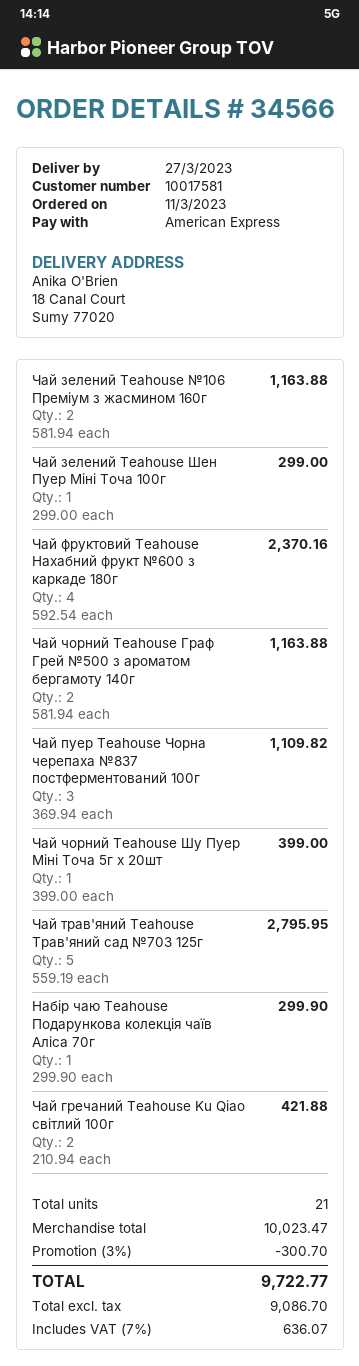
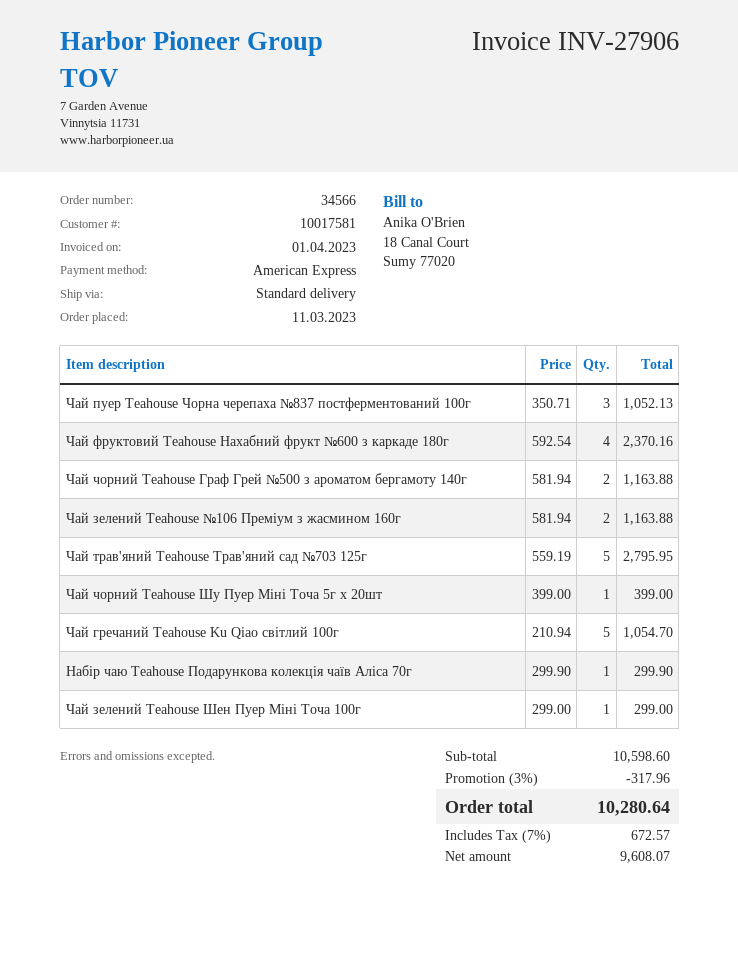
Чай пуер Teahouse Чорна черепаха №837 постферментований 100г: 3 x 369.94 = 1109.82 -> 3 x 350.71 = 1052.13
Чай гречаний Teahouse Ku Qiao світлий 100г: 2 x 210.94 = 421.88 -> 5 x 210.94 = 1054.70
subtotal: 10023.47 -> 10598.60
discount: 3% = 300.70 -> 3% = 317.96
net: 9086.70 -> 9608.07
tax: 7% = 636.07 -> 7% = 672.57
total: 9722.77 -> 10280.64

